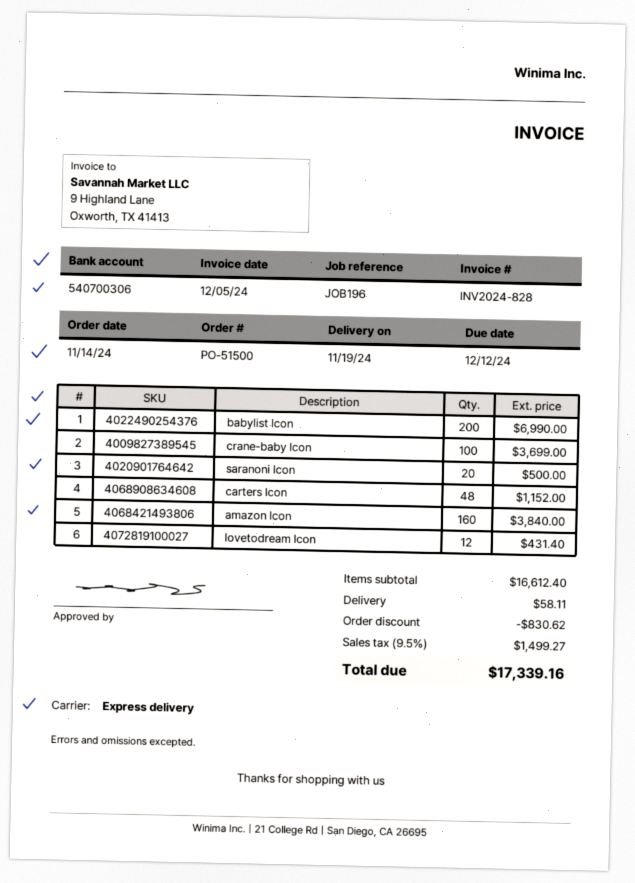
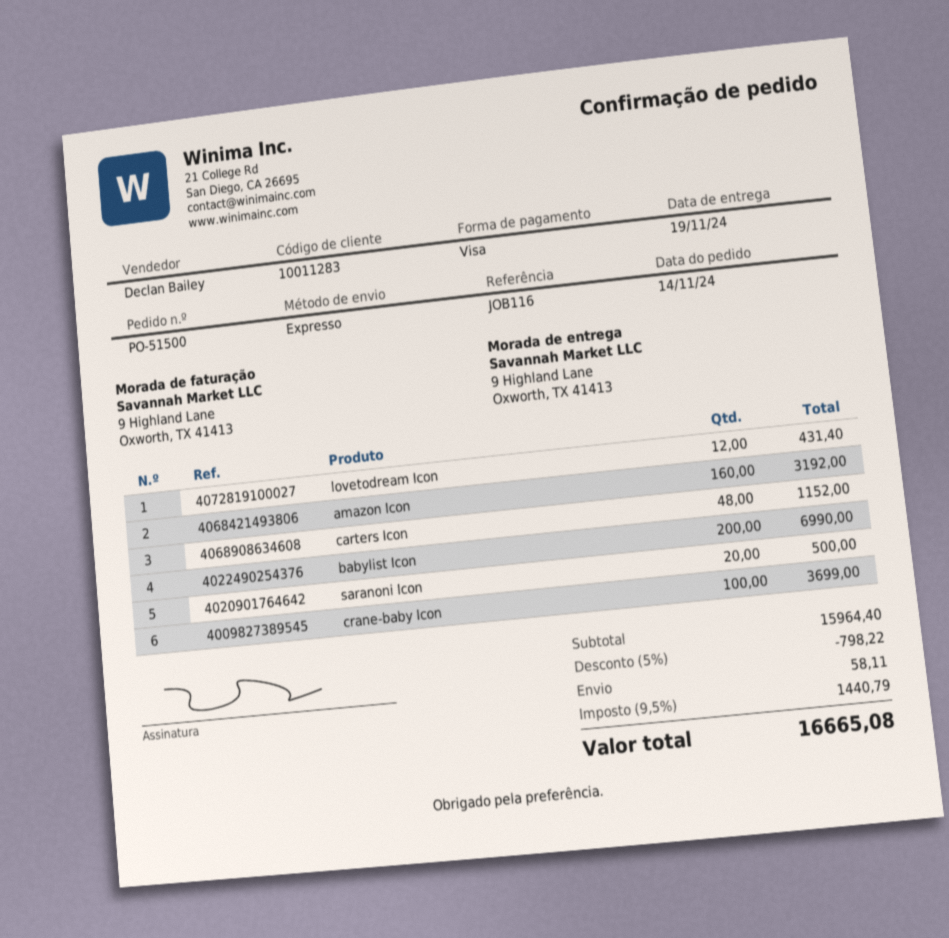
reference: JOB196 -> JOB116
amazon Icon: 160 for 3840.00 -> 160 for 3192.00
subtotal: 16612.40 -> 15964.40
discount: 830.62 -> 798.22
tax: 9.5% = 1499.27 -> 9.5% = 1440.79
total: 17339.16 -> 16665.08

